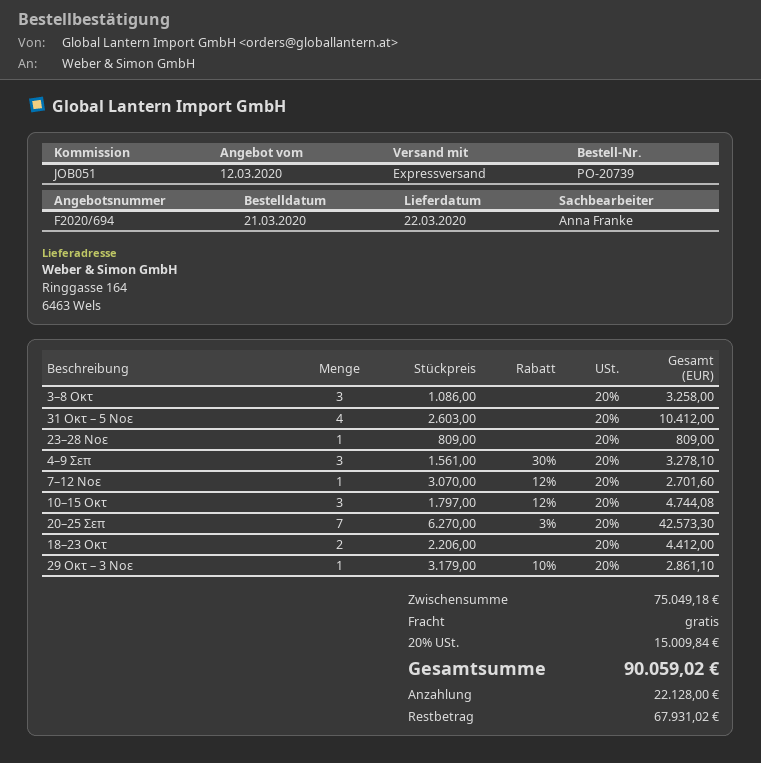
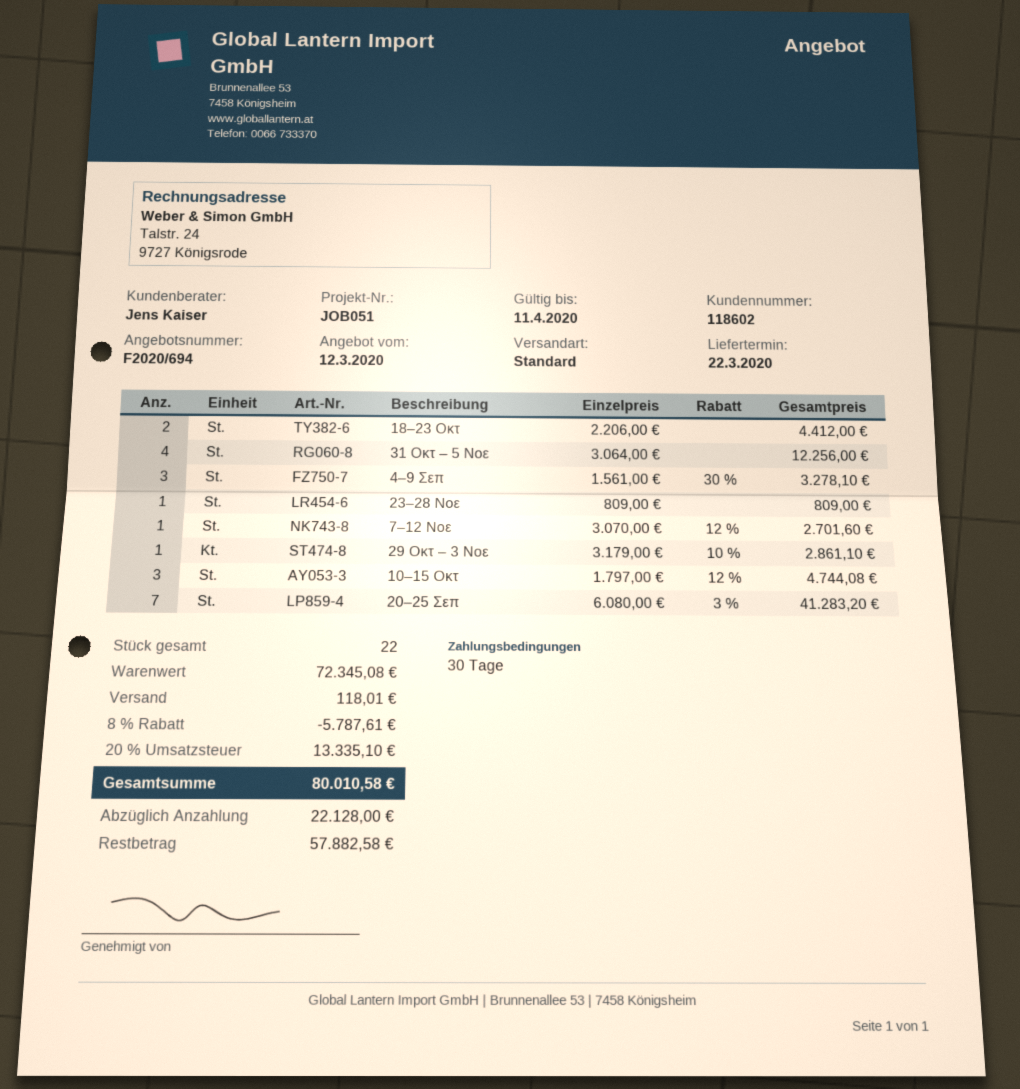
sales rep: Anna Franke -> Jens Kaiser
shipping method: express -> standard
3–8 Οκτ: 3 x 1086.00 = 3258.00 -> none
31 Οκτ – 5 Νοε: 4 x 2603.00 = 10412.00 -> 4 x 3064.00 = 12256.00
20–25 Σεπ: 7 x 6270.00 - 3% = 42573.30 -> 7 x 6080.00 - 3% = 41283.20
subtotal: 75049.18 -> 72345.08
discount: none -> 8% = 5787.61
shipping: 0.00 -> 118.01
tax: 20% = 15009.84 -> 20% = 13335.10
total: 90059.02 -> 80010.58
balance: 67931.02 -> 57882.58

